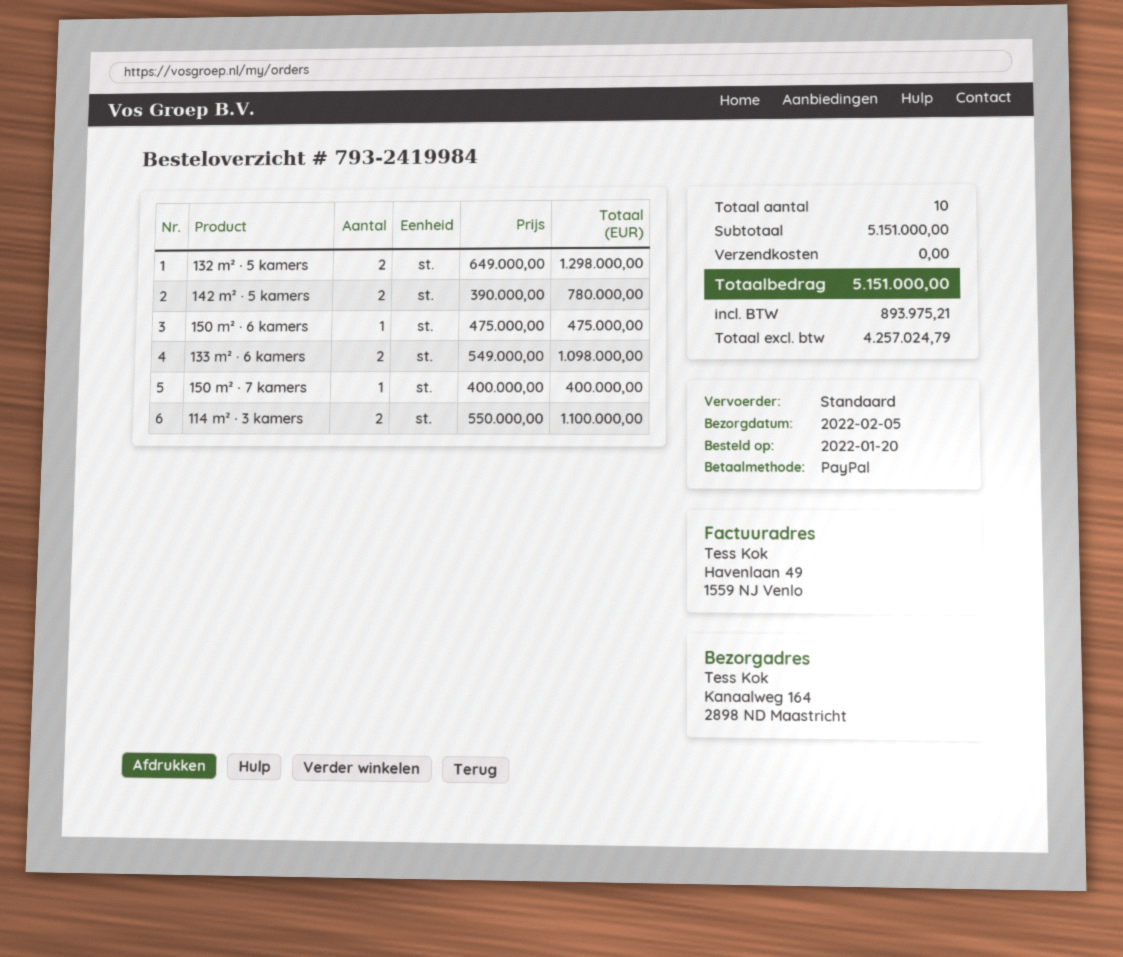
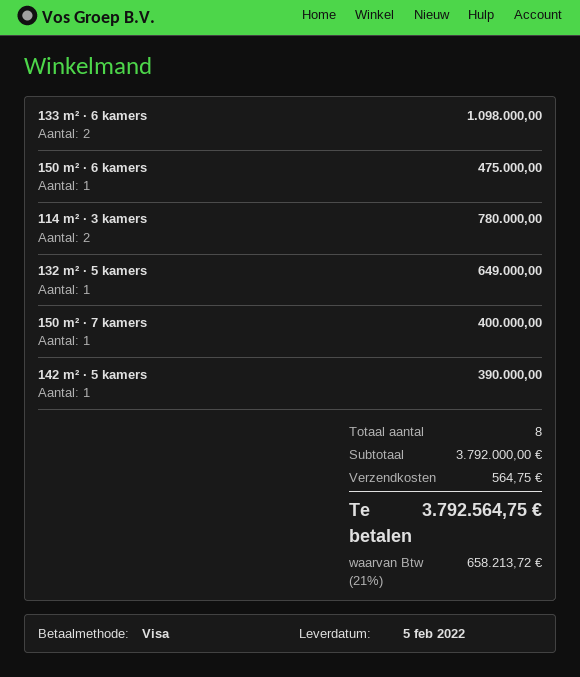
payment method: PayPal -> Visa
132 m² · 5 kamers: 2 for 1298000.00 -> 1 for 649000.00
142 m² · 5 kamers: 2 for 780000.00 -> 1 for 390000.00
114 m² · 3 kamers: 2 for 1100000.00 -> 2 for 780000.00
total quantity: 10 -> 8
subtotal: 5151000.00 -> 3792000.00
shipping: 0.00 -> 564.75
tax: 893975.21 -> 658213.72
total: 5151000.00 -> 3792564.75

